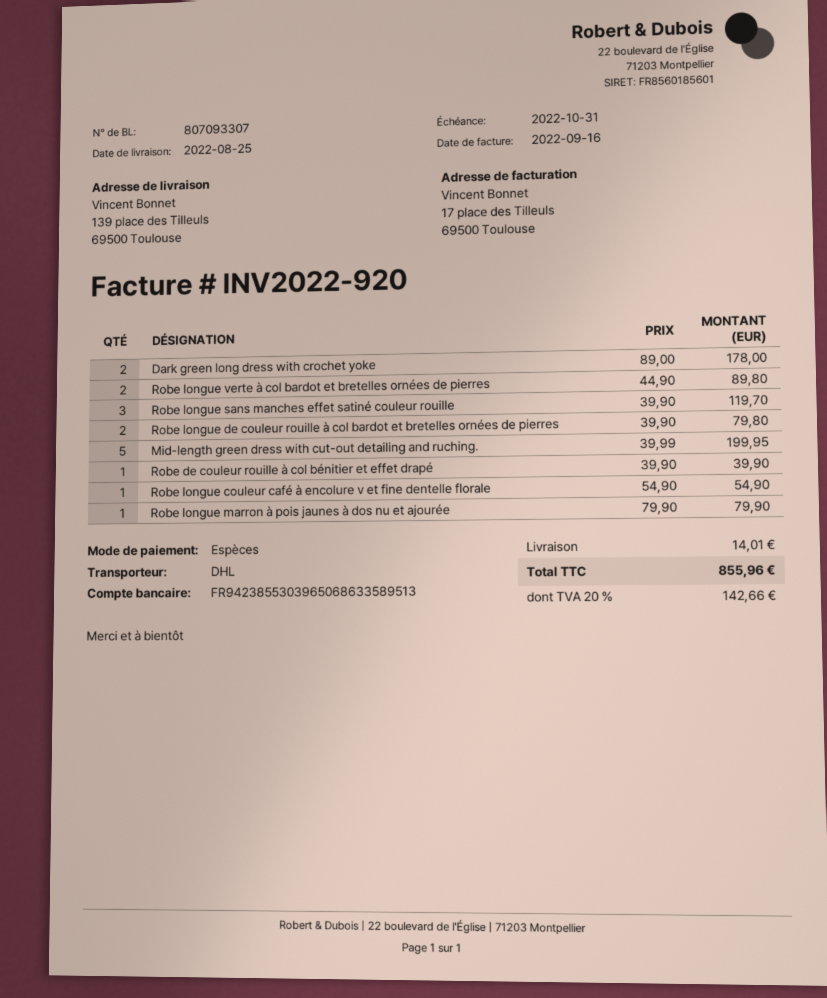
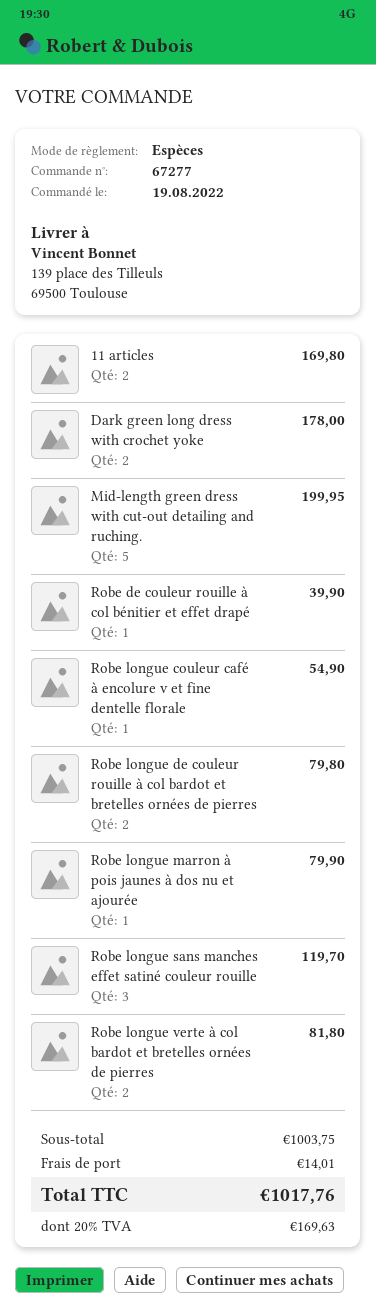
Robe longue verte à col bardot et bretelles ornées de pierres: 2 for 89.80 -> 2 for 81.80
11 articles: none -> 2 for 169.80
tax: 20% = 142.66 -> 20% = 169.63
total: 855.96 -> 1017.76

